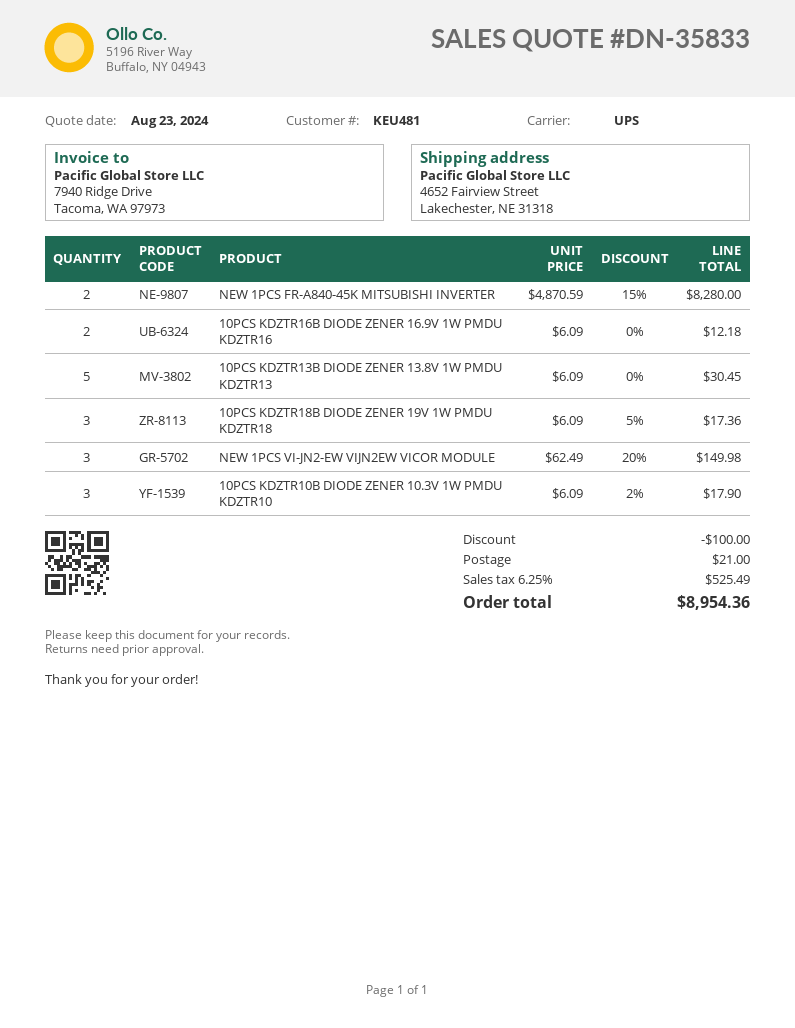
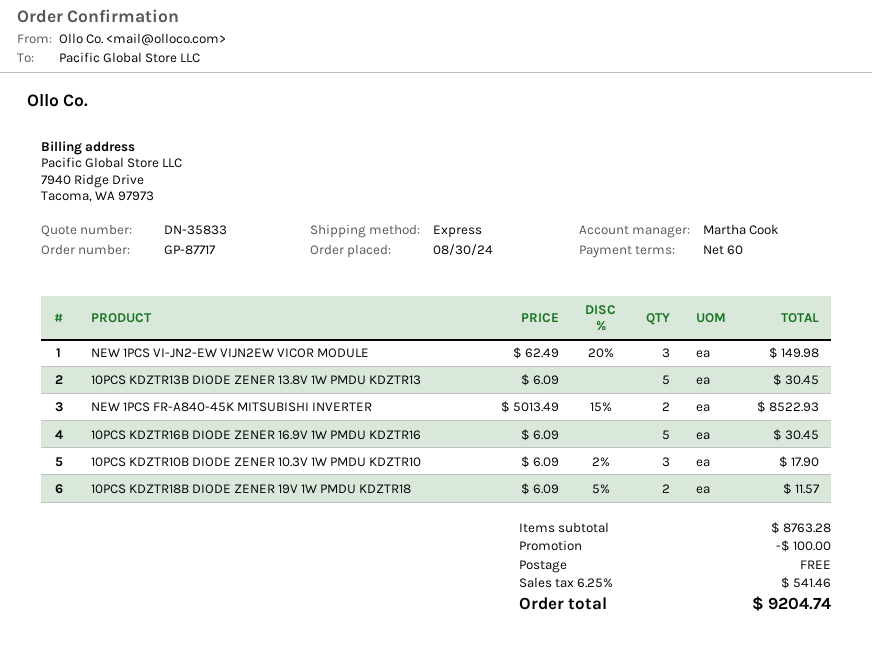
shipping method: UPS -> express
NEW 1PCS FR-A840-45K MITSUBISHI INVERTER: 2 x 4870.59 - 15% = 8280.00 -> 2 x 5013.49 - 15% = 8522.93
10PCS KDZTR16B DIODE ZENER 16.9V 1W PMDU KDZTR16: 2 x 6.09 = 12.18 -> 5 x 6.09 = 30.45
10PCS KDZTR18B DIODE ZENER 19V 1W PMDU KDZTR18: 3 x 6.09 - 5% = 17.36 -> 2 x 6.09 - 5% = 11.57
shipping: 21.00 -> 0.00
tax: 6.25% = 525.49 -> 6.25% = 541.46
total: 8954.36 -> 9204.74

